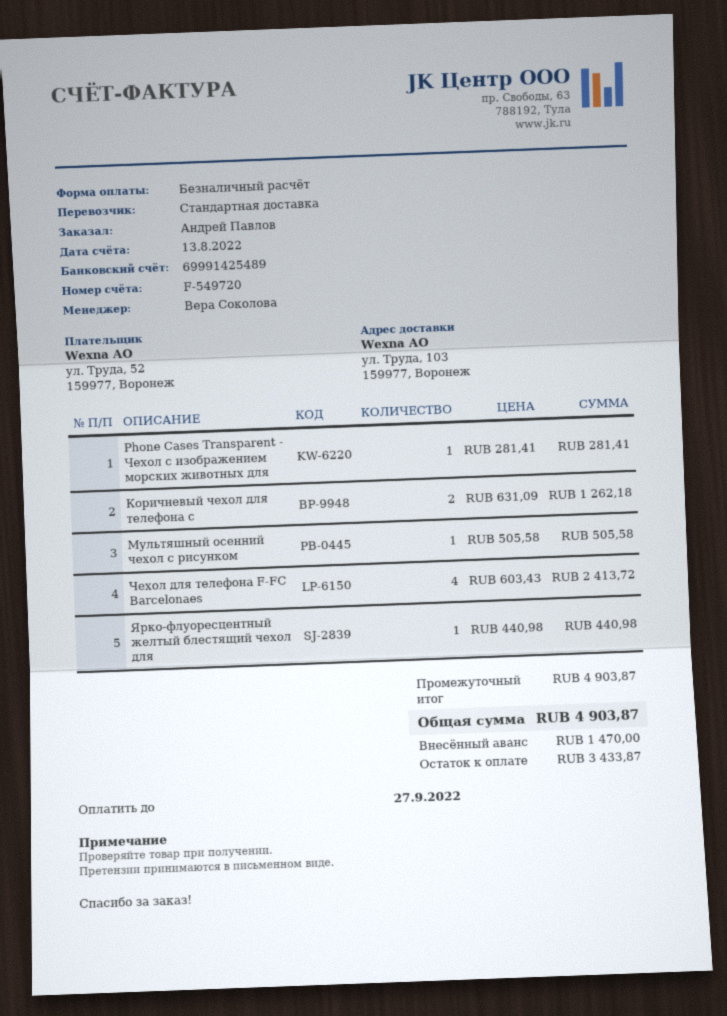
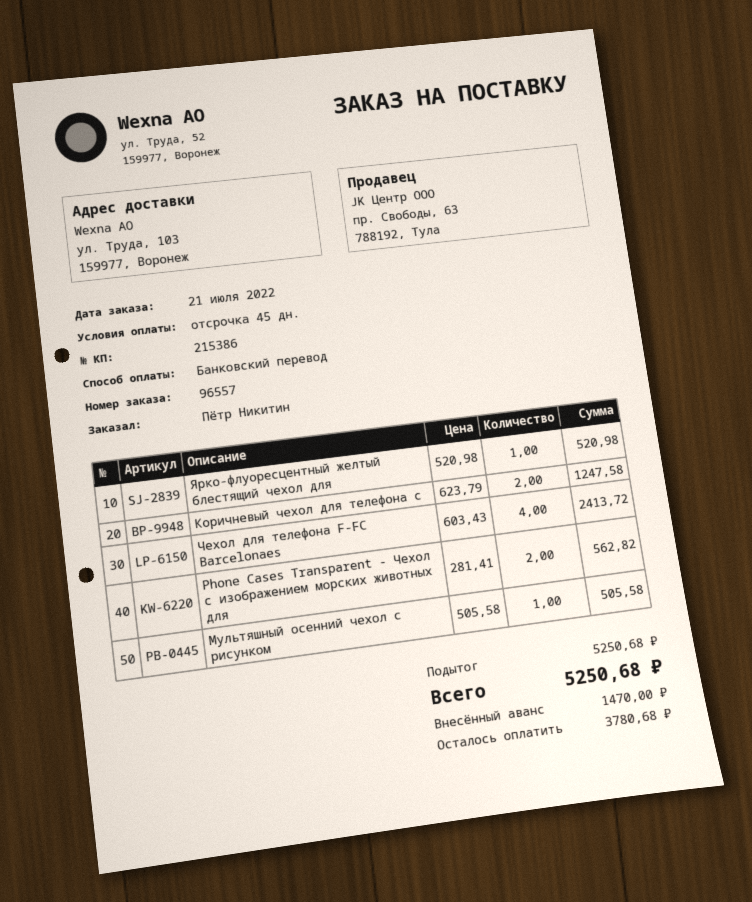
ordered by: Андрей Павлов -> Пётр Никитин
Phone Cases Transparent - Чехол с изображением морских животных для: 1 x 281.41 = 281.41 -> 2 x 281.41 = 562.82
Коричневый чехол для телефона с: 2 x 631.09 = 1262.18 -> 2 x 623.79 = 1247.58
Ярко-флуоресцентный желтый блестящий чехол для: 1 x 440.98 = 440.98 -> 1 x 520.98 = 520.98
subtotal: 4903.87 -> 5250.68
total: 4903.87 -> 5250.68
balance: 3433.87 -> 3780.68

